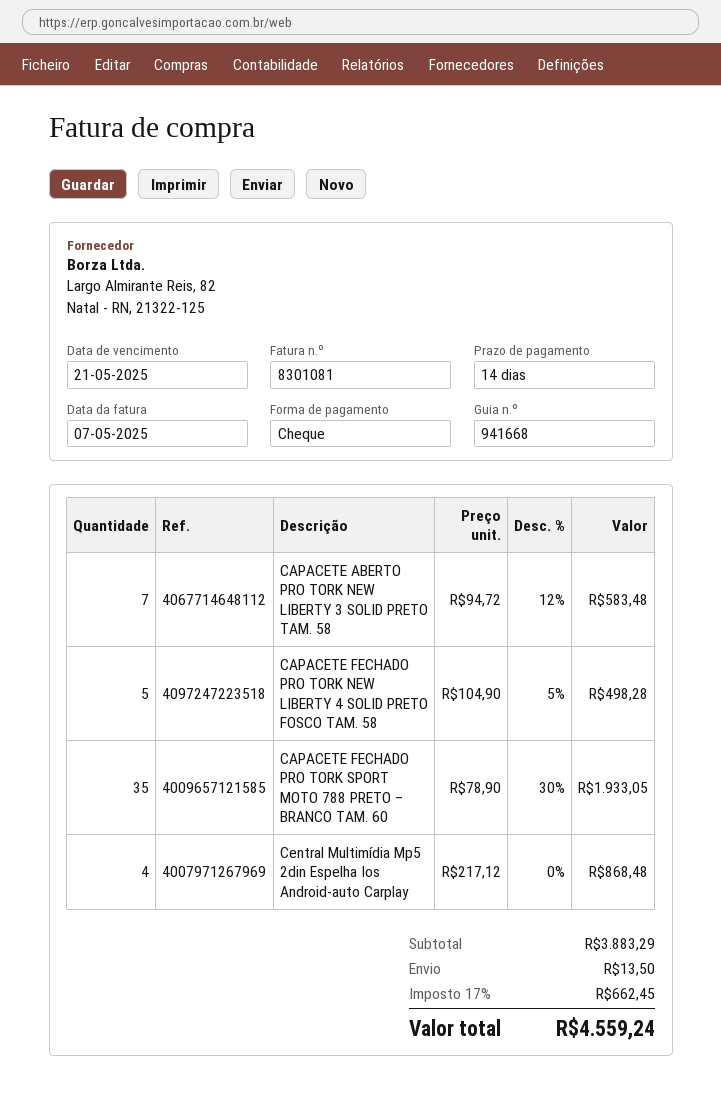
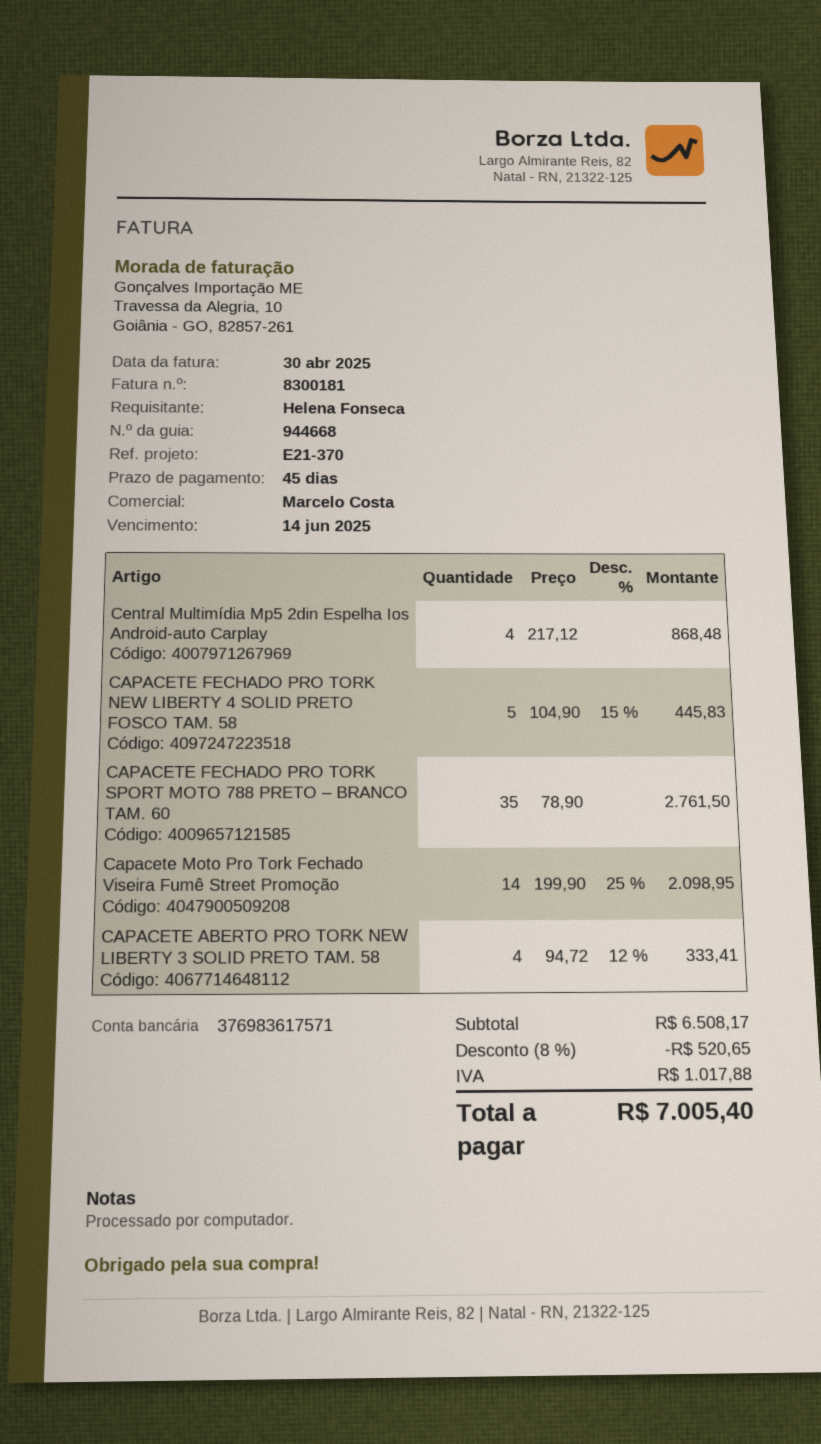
delivery note number: 941668 -> 944668
invoice number: 8301081 -> 8300181
invoice date: 2025-05-07 -> 2025-04-30
payment terms: 14 days -> 45 days
due date: 2025-05-21 -> 2025-06-14
CAPACETE ABERTO PRO TORK NEW LIBERTY 3 SOLID PRETO TAM. 58: 7 x 94.72 - 12% = 583.48 -> 4 x 94.72 - 12% = 333.41
CAPACETE FECHADO PRO TORK NEW LIBERTY 4 SOLID PRETO FOSCO TAM. 58: 5 x 104.90 - 5% = 498.28 -> 5 x 104.90 - 15% = 445.83
CAPACETE FECHADO PRO TORK SPORT MOTO 788 PRETO – BRANCO TAM. 60: 35 x 78.90 - 30% = 1933.05 -> 35 x 78.90 = 2761.50
Capacete Moto Pro Tork Fechado Viseira Fumê Street Promoção: none -> 14 x 199.90 - 25% = 2098.95
subtotal: 3883.29 -> 6508.17
discount: none -> 8% = 520.65
shipping: 13.50 -> none
tax: 662.45 -> 1017.88
total: 4559.24 -> 7005.40

